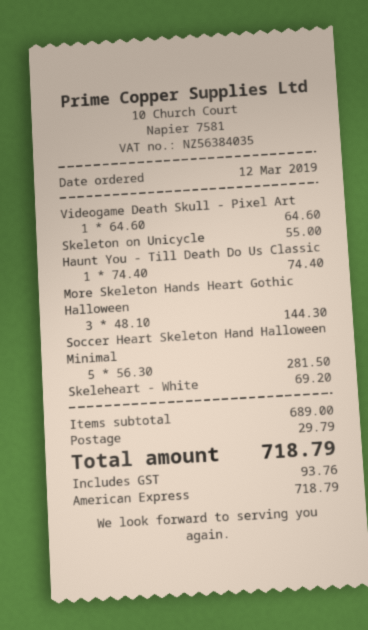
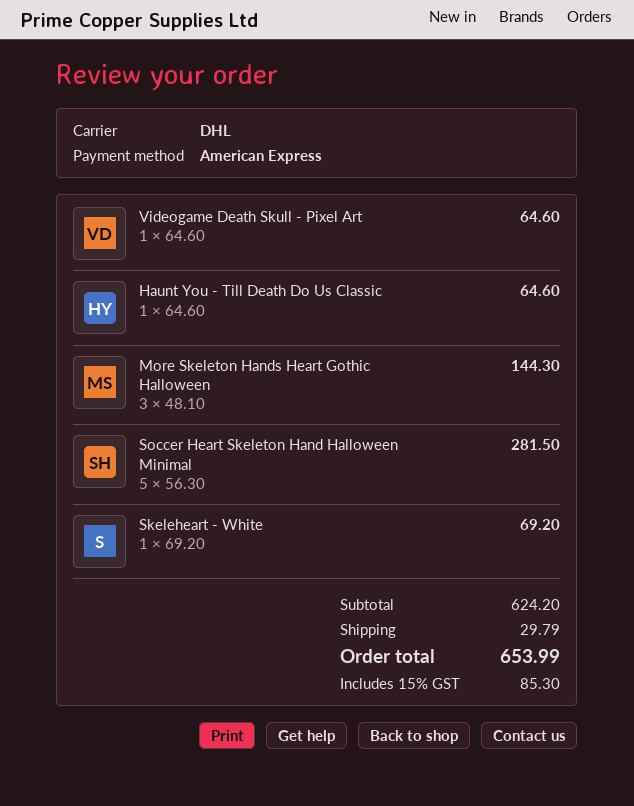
Skeleton on Unicycle: 1 x 55.00 = 55.00 -> none
Haunt You - Till Death Do Us Classic: 1 x 74.40 = 74.40 -> 1 x 64.60 = 64.60
subtotal: 689.00 -> 624.20
tax: 93.76 -> 85.30
total: 718.79 -> 653.99

